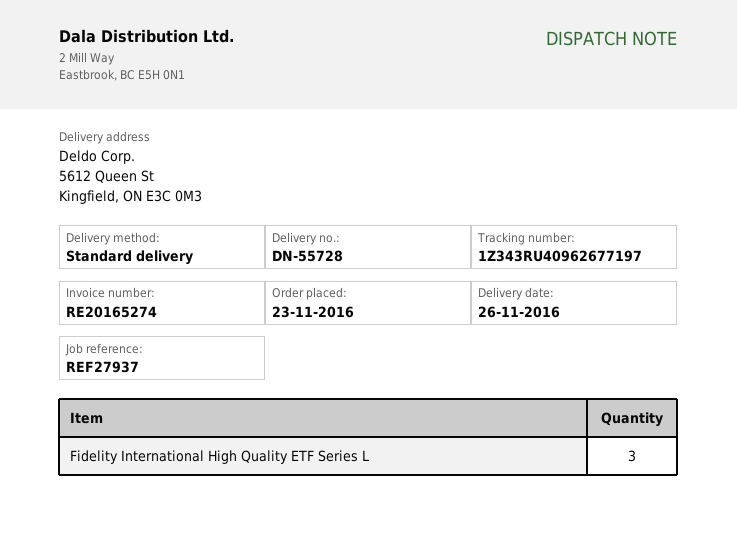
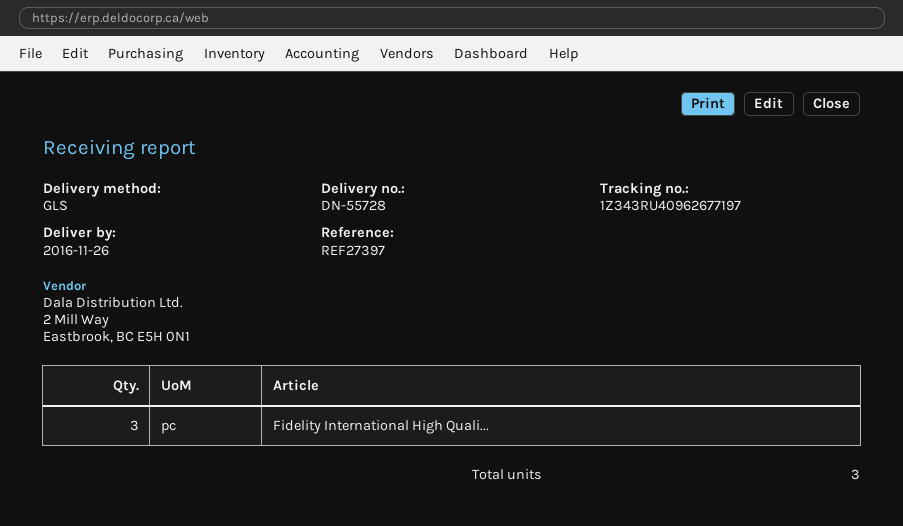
reference: REF27937 -> REF27397
shipping method: standard -> GLS

